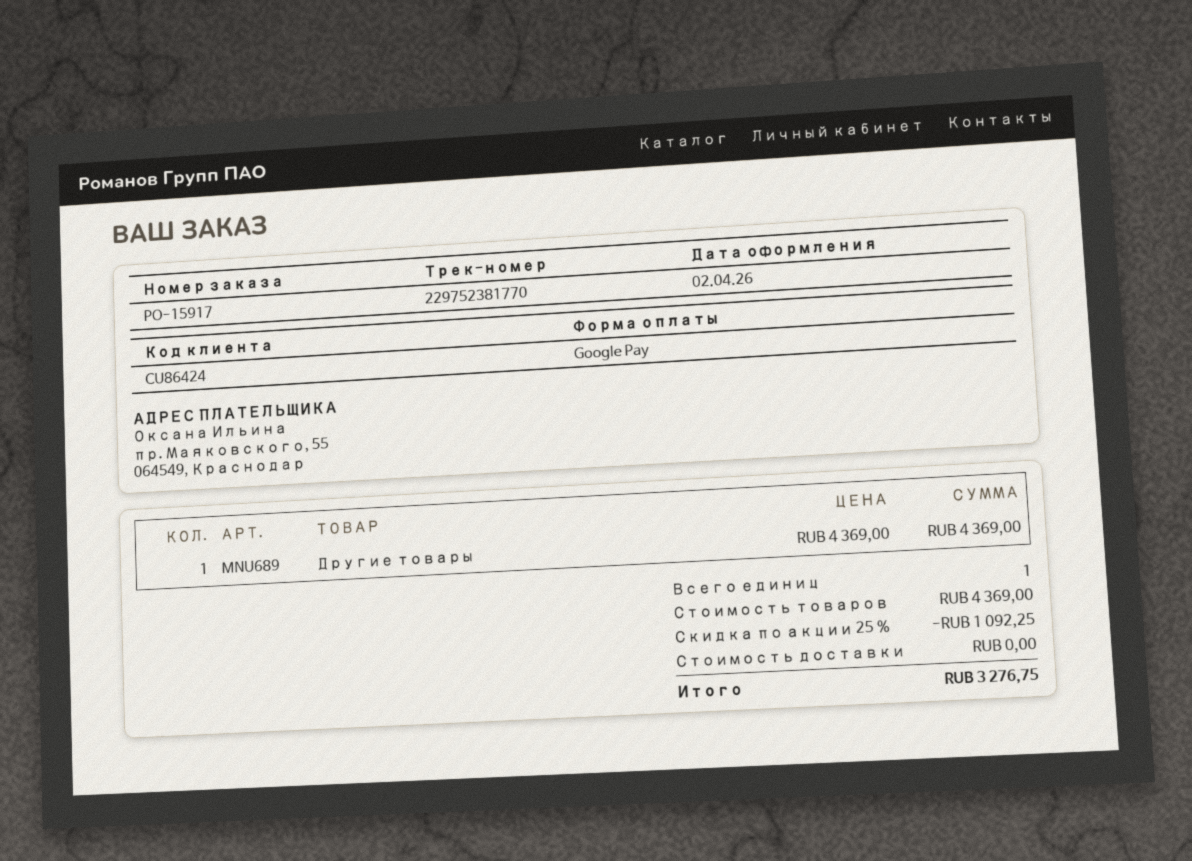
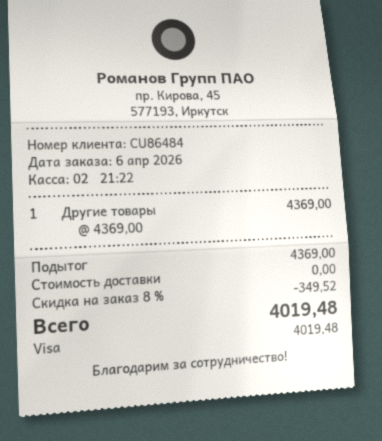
order date: 2026-04-02 -> 2026-04-06
customer number: CU86424 -> CU86484
payment method: Google Pay -> Visa
discount: 25% = 1092.25 -> 8% = 349.52
total: 3276.75 -> 4019.48

